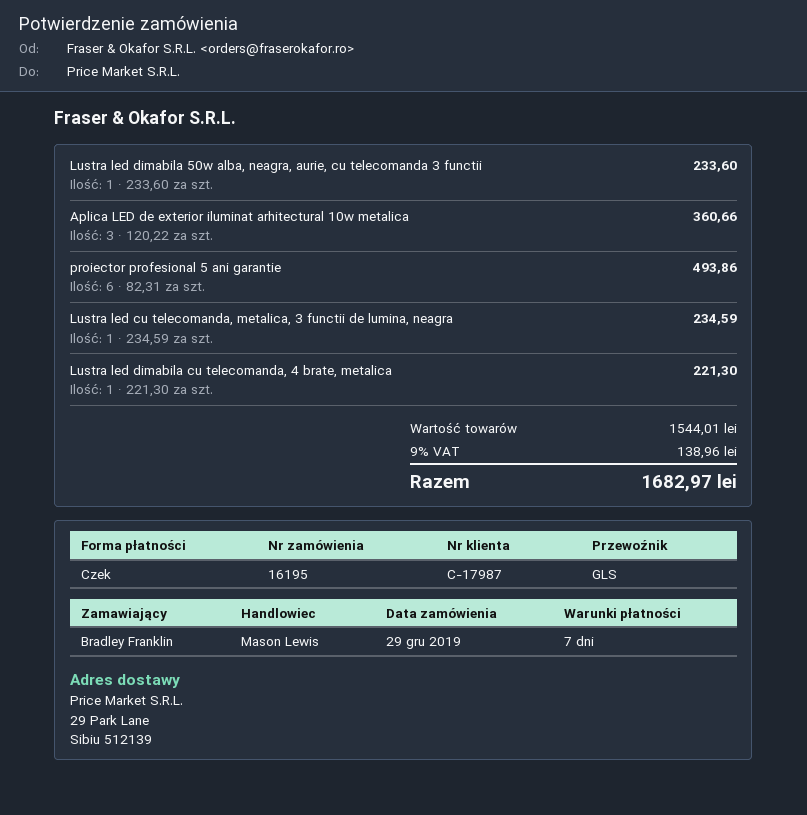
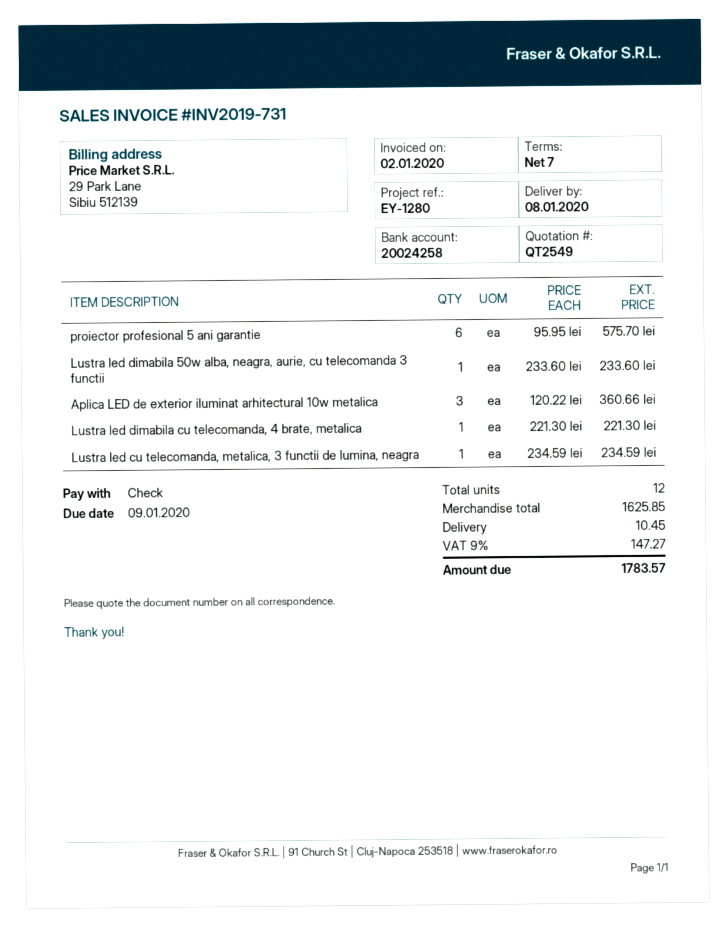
proiector profesional 5 ani garantie: 6 x 82.31 = 493.86 -> 6 x 95.95 = 575.70
subtotal: 1544.01 -> 1625.85
shipping: none -> 10.45
tax: 9% = 138.96 -> 9% = 147.27
total: 1682.97 -> 1783.57

